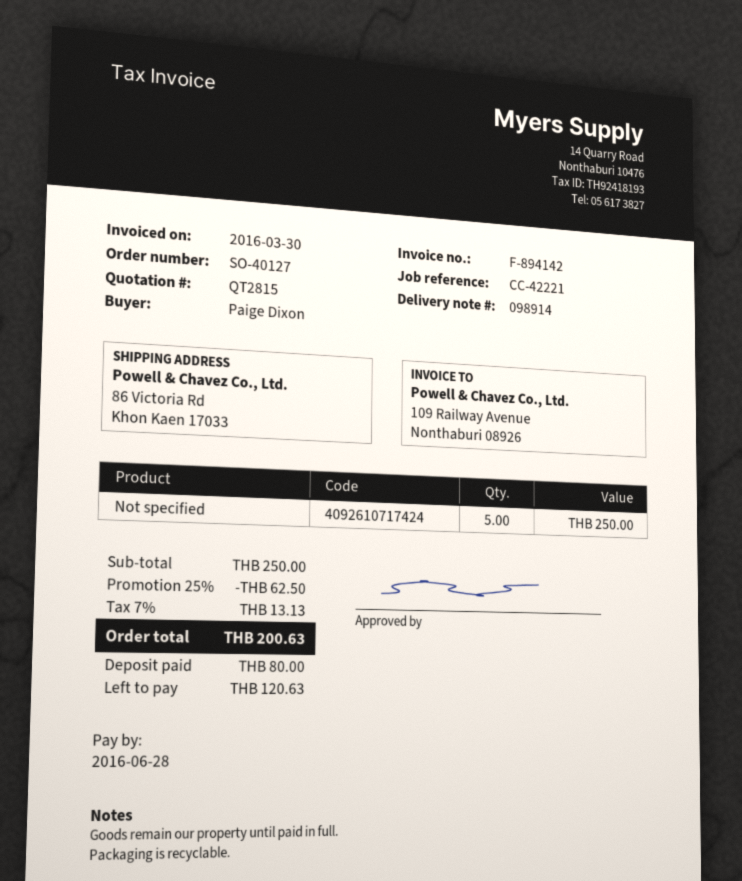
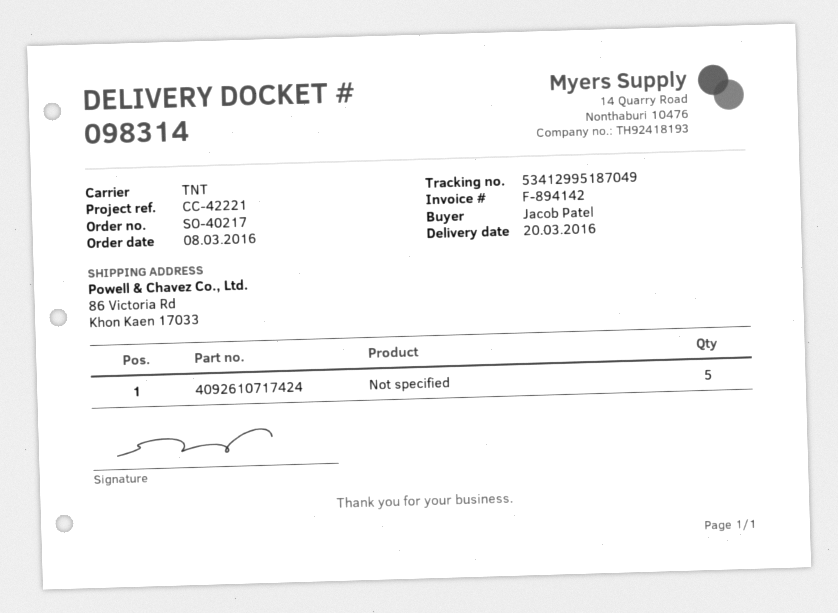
order number: SO-40127 -> SO-40217
delivery note number: 098914 -> 098314
ordered by: Paige Dixon -> Jacob Patel

